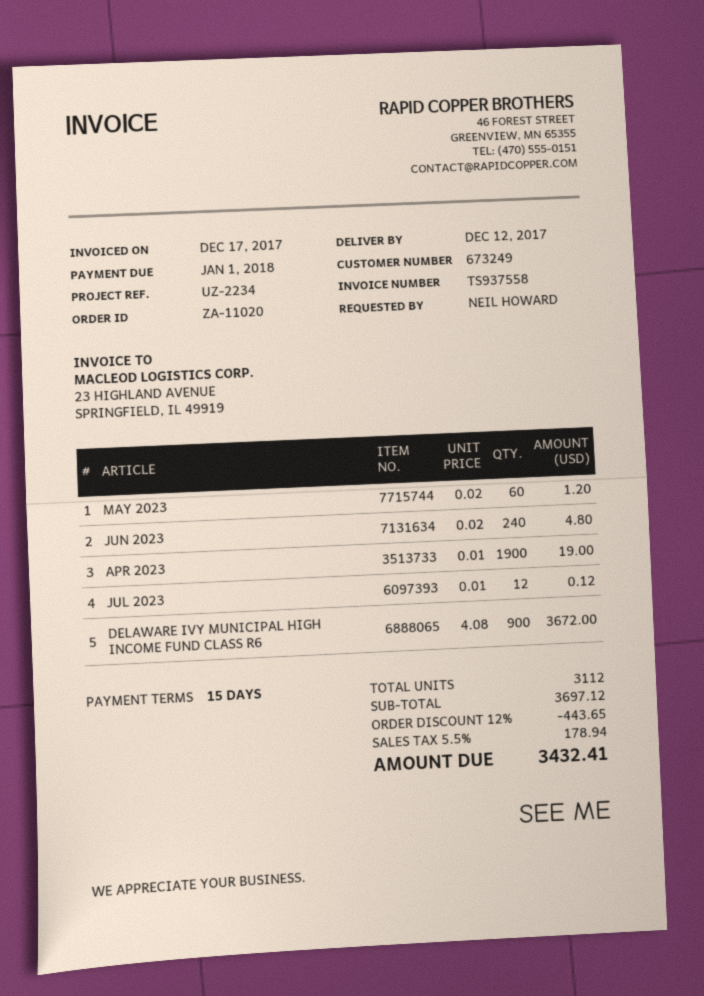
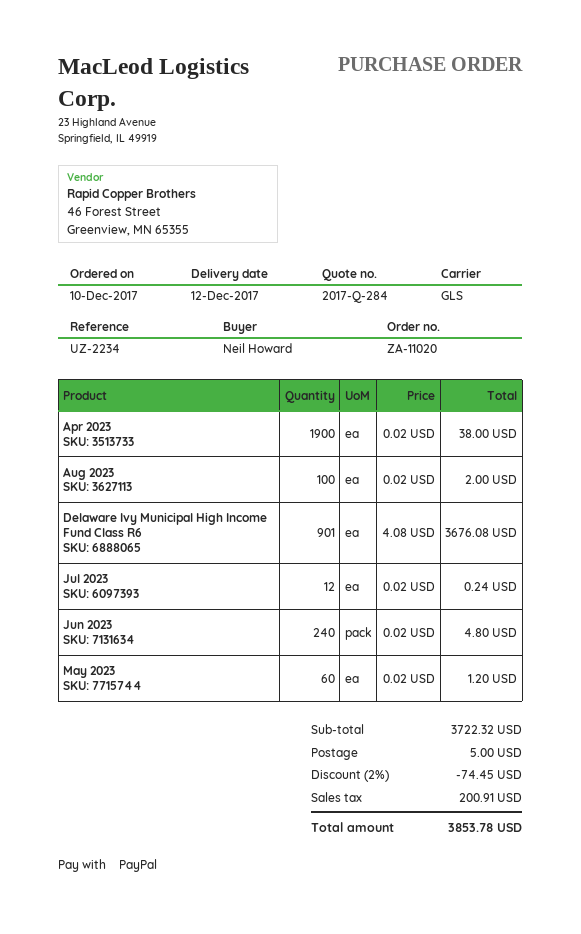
APR 2023: 1900 x 0.01 = 19.00 -> 1900 x 0.02 = 38.00
JUL 2023: 12 x 0.01 = 0.12 -> 12 x 0.02 = 0.24
DELAWARE IVY MUNICIPAL HIGH INCOME FUND CLASS R6: 900 x 4.08 = 3672.00 -> 901 x 4.08 = 3676.08
Aug 2023: none -> 100 x 0.02 = 2.00
subtotal: 3697.12 -> 3722.32
discount: 12% = 443.65 -> 2% = 74.45
shipping: none -> 5.00
tax: 178.94 -> 200.91
total: 3432.41 -> 3853.78

